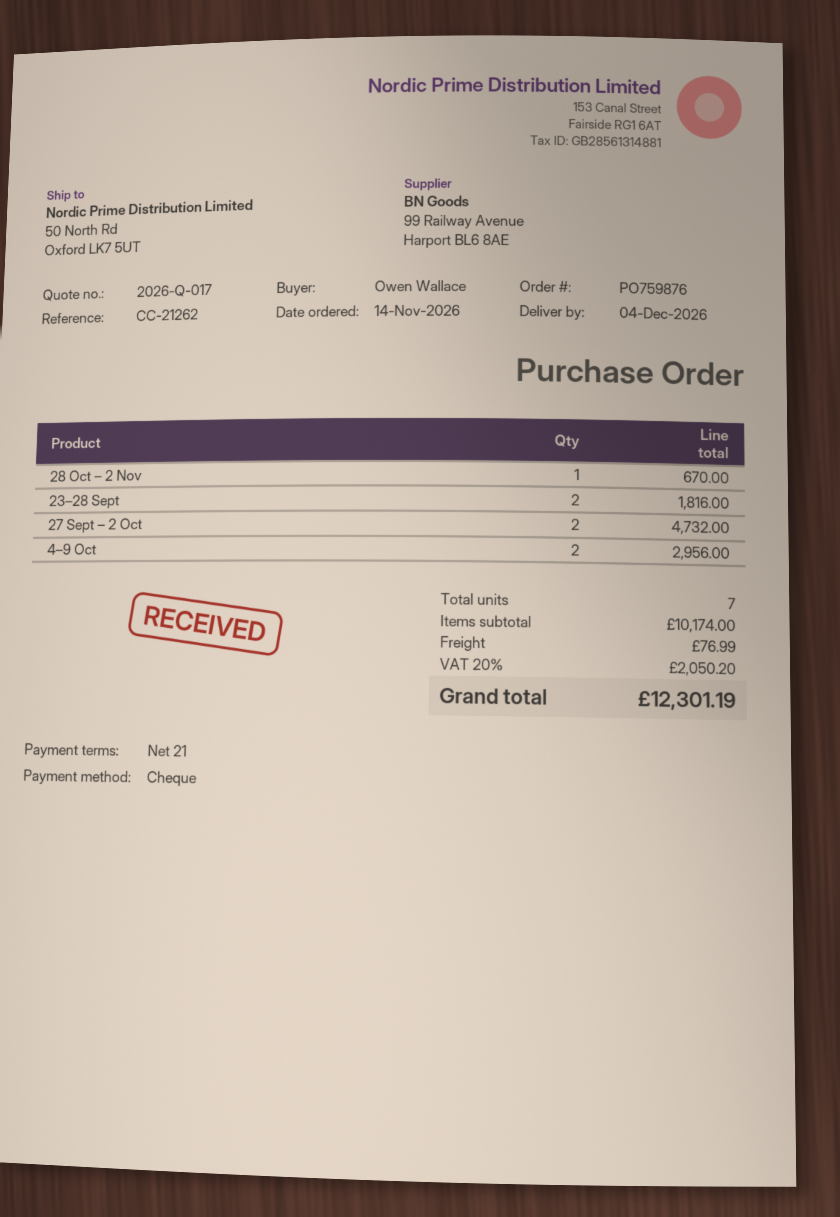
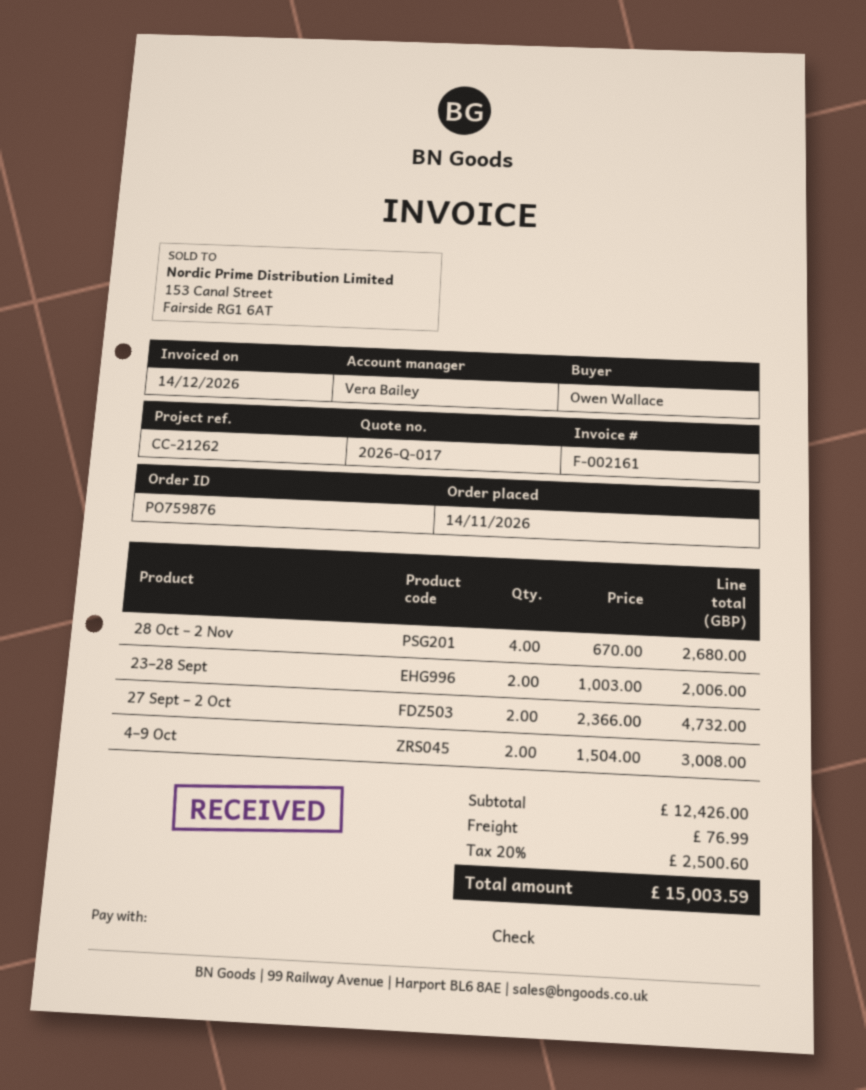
28 Oct – 2 Nov: 1 for 670.00 -> 4 for 2680.00
23–28 Sept: 2 for 1816.00 -> 2 for 2006.00
4–9 Oct: 2 for 2956.00 -> 2 for 3008.00
subtotal: 10174.00 -> 12426.00
tax: 20% = 2050.20 -> 20% = 2500.60
total: 12301.19 -> 15003.59

